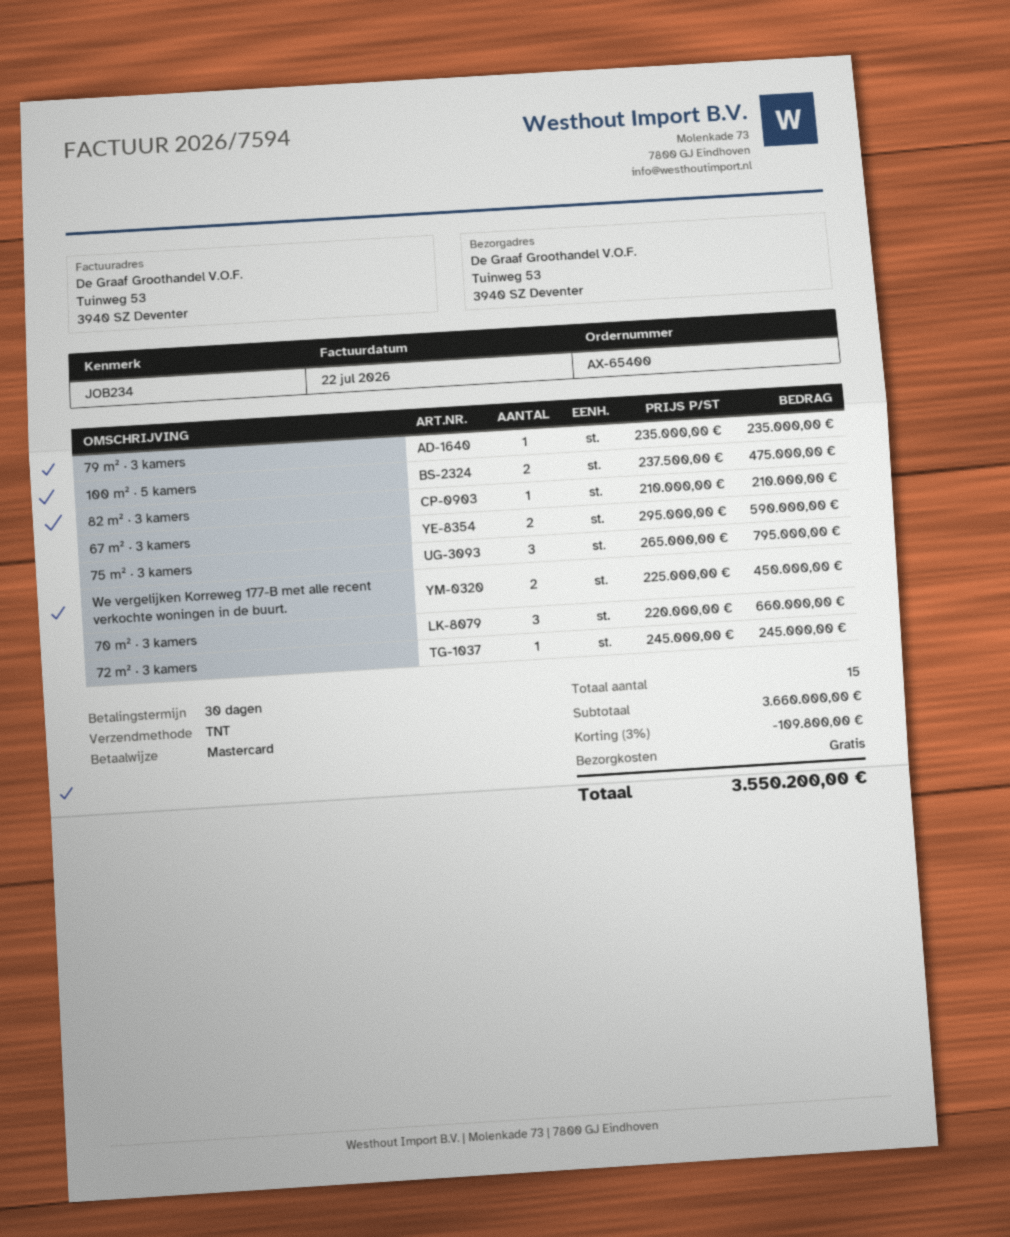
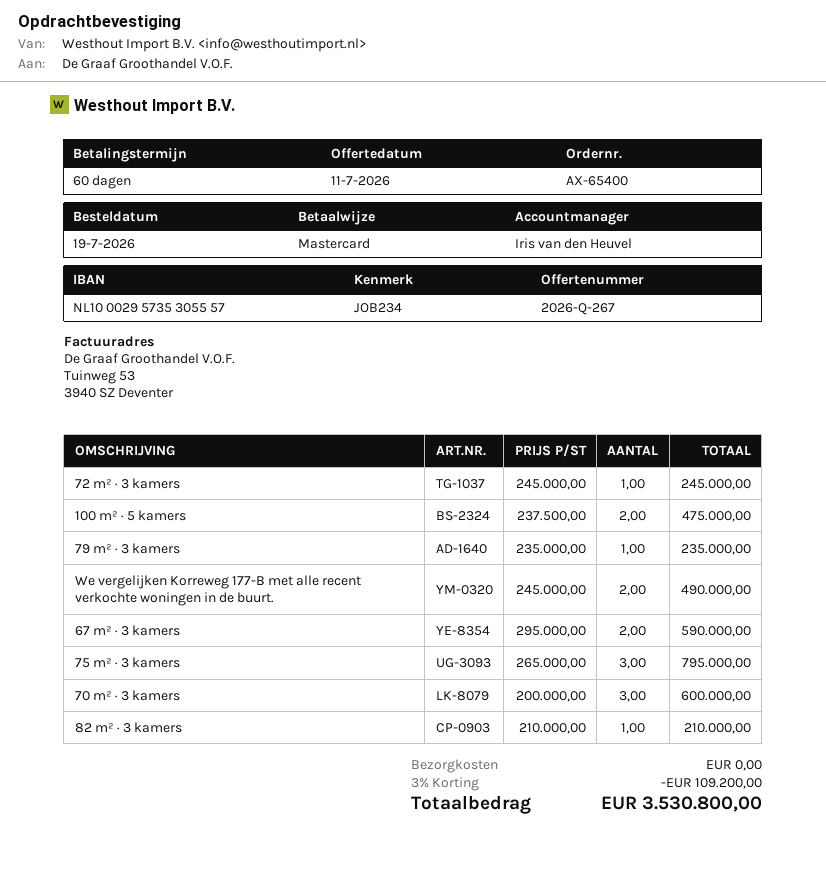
payment terms: 30 days -> 60 days
We vergelijken Korreweg 177-B met alle recent verkochte woningen in de buurt.: 2 x 225000.00 = 450000.00 -> 2 x 245000.00 = 490000.00
70 m² · 3 kamers: 3 x 220000.00 = 660000.00 -> 3 x 200000.00 = 600000.00
discount: 3% = 109800.00 -> 3% = 109200.00
total: 3550200.00 -> 3530800.00

